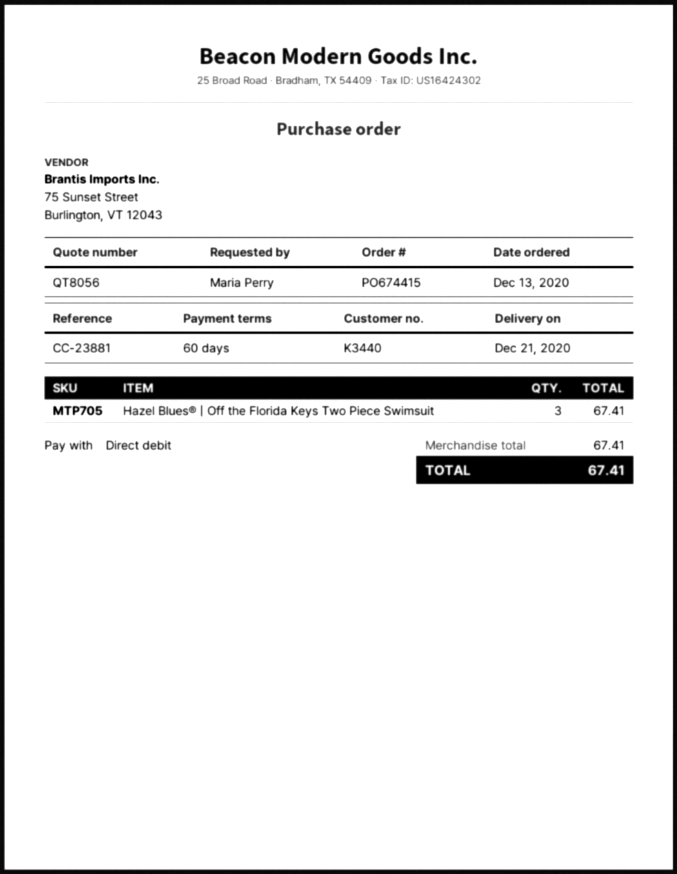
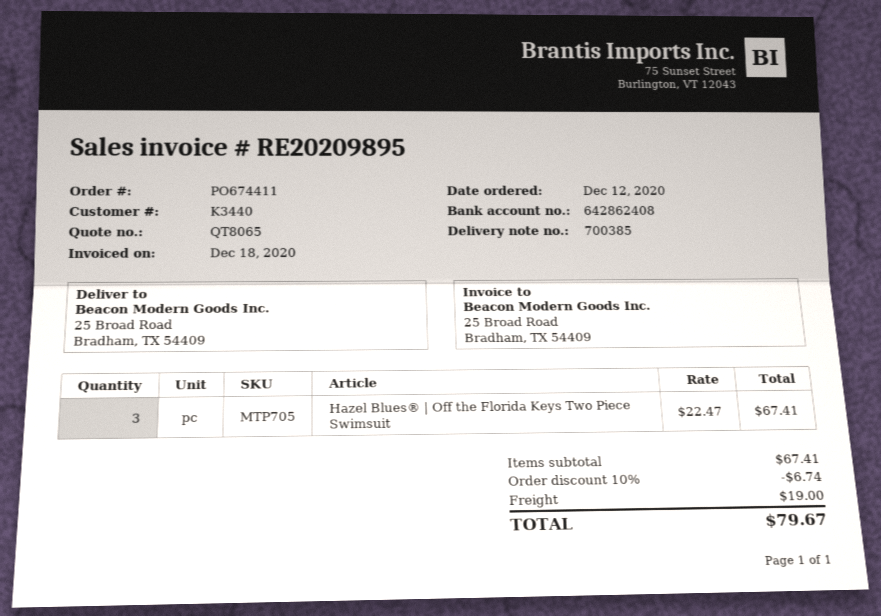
quote number: QT8056 -> QT8065
order number: PO674415 -> PO674411
order date: 2020-12-13 -> 2020-12-12
discount: none -> 10% = 6.74
shipping: none -> 19.00
total: 67.41 -> 79.67

